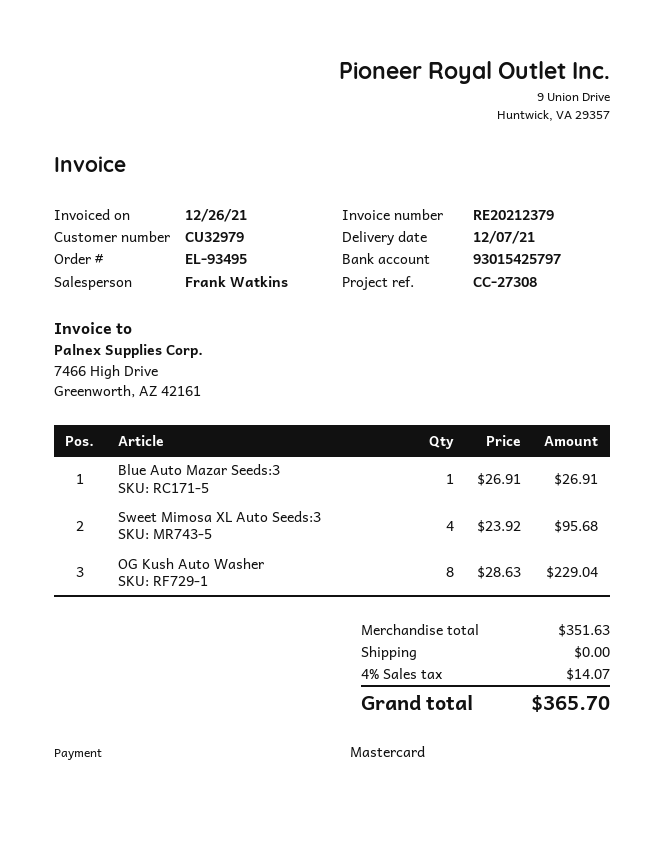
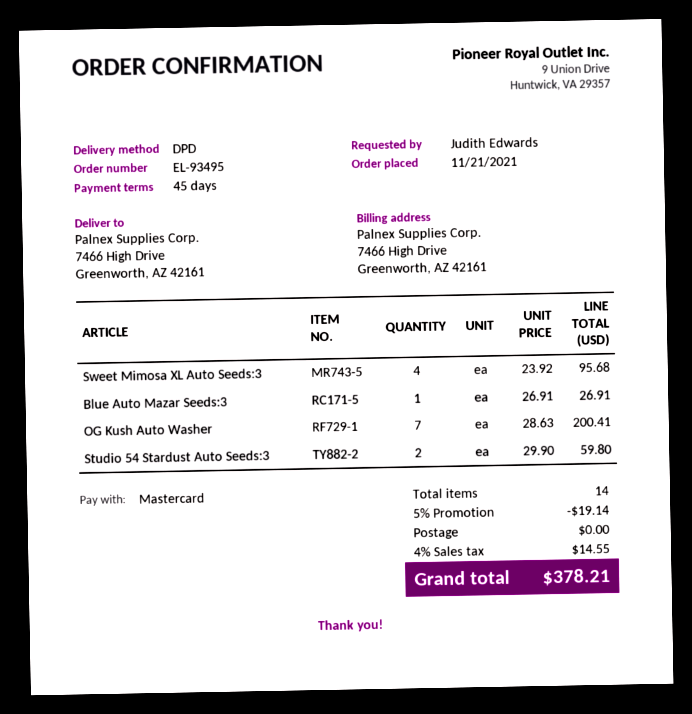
OG Kush Auto Washer: 8 x 28.63 = 229.04 -> 7 x 28.63 = 200.41
Studio 54 Stardust Auto Seeds:3: none -> 2 x 29.90 = 59.80
discount: none -> 5% = 19.14
tax: 4% = 14.07 -> 4% = 14.55
total: 365.70 -> 378.21

